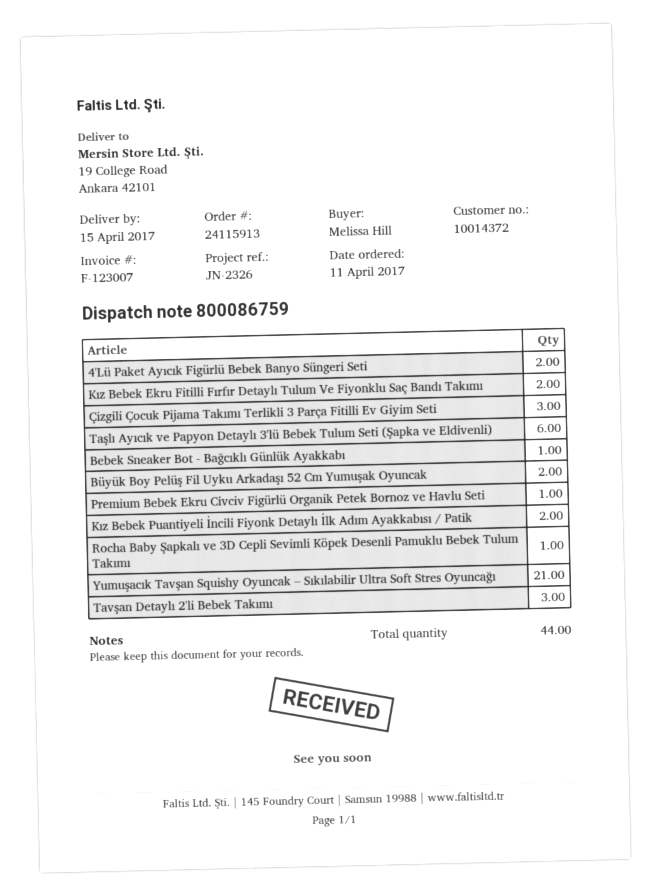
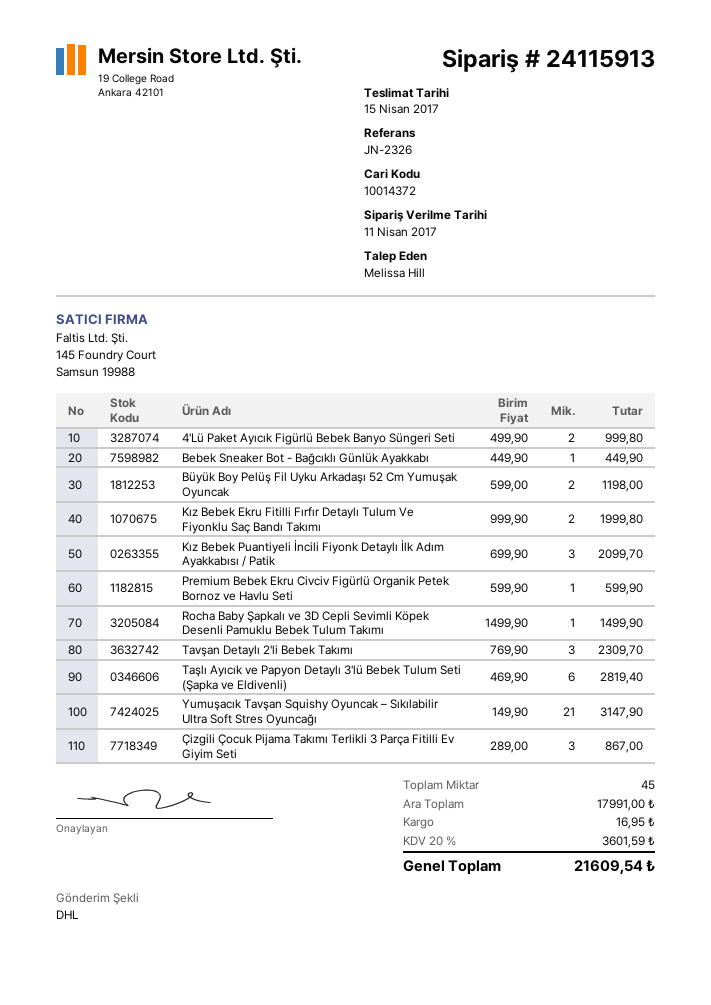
Kız Bebek Puantiyeli İncili Fiyonk Detaylı İlk Adım Ayakkabısı / Patik: 2 -> 3
total quantity: 44 -> 45

